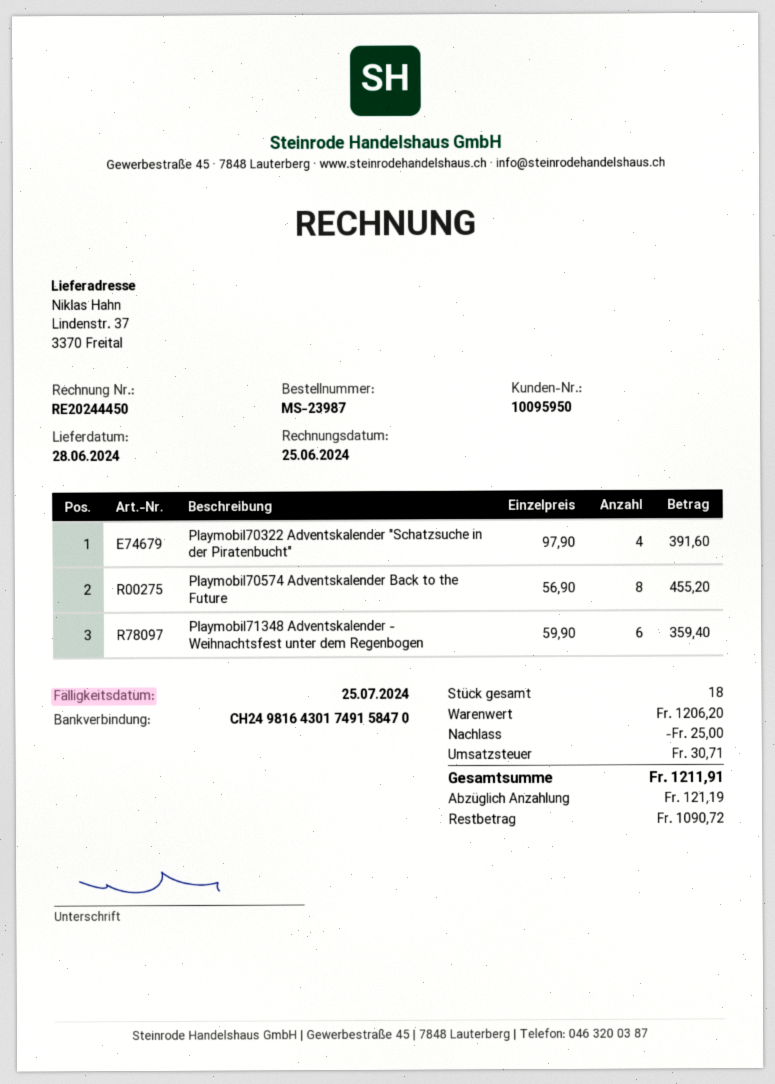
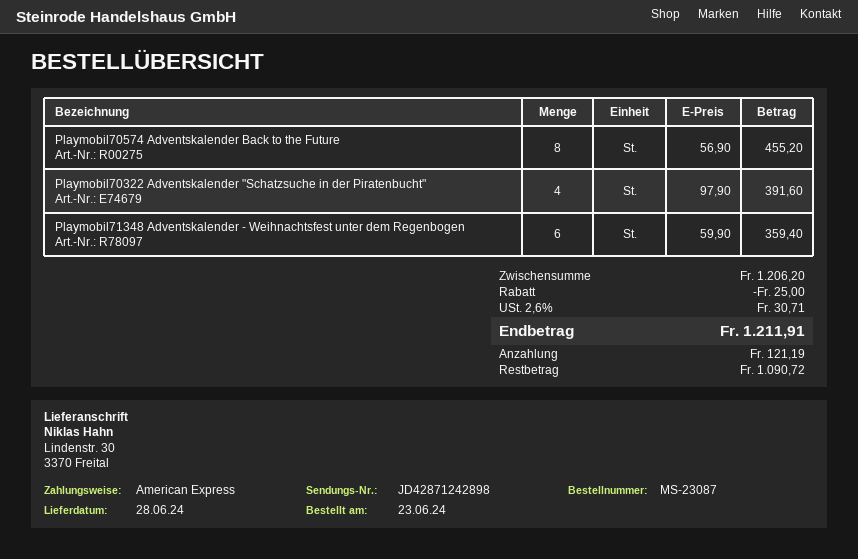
order number: MS-23987 -> MS-23087
ship to: Lindenstr. 37, 3370 Freital -> Lindenstr. 30, 3370 Freital

